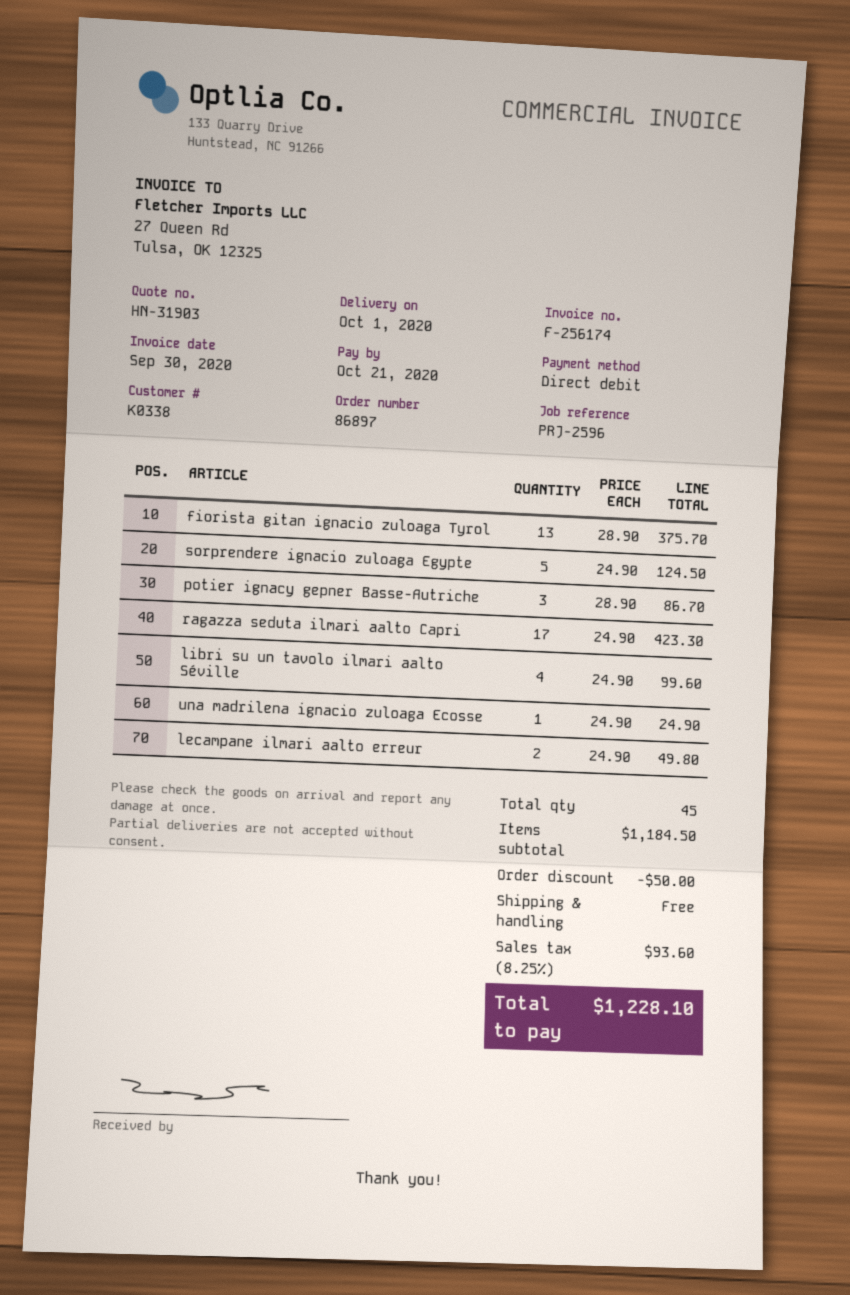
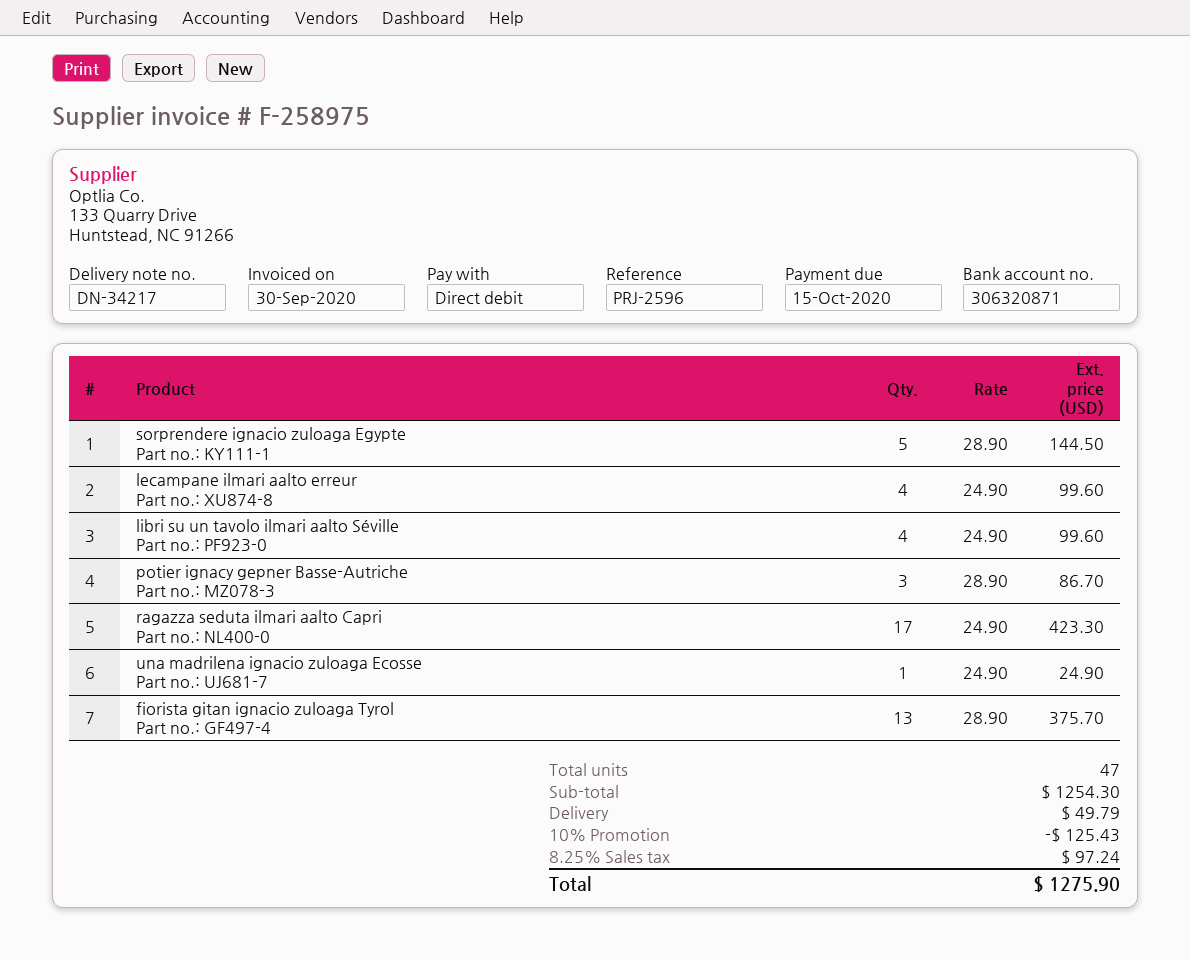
invoice number: F-256174 -> F-258975
due date: 2020-10-21 -> 2020-10-15
sorprendere ignacio zuloaga Egypte: 5 x 24.90 = 124.50 -> 5 x 28.90 = 144.50
lecampane ilmari aalto erreur: 2 x 24.90 = 49.80 -> 4 x 24.90 = 99.60
total quantity: 45 -> 47
subtotal: 1184.50 -> 1254.30
discount: 50.00 -> 125.43
shipping: 0.00 -> 49.79
tax: 8.25% = 93.60 -> 8.25% = 97.24
total: 1228.10 -> 1275.90

